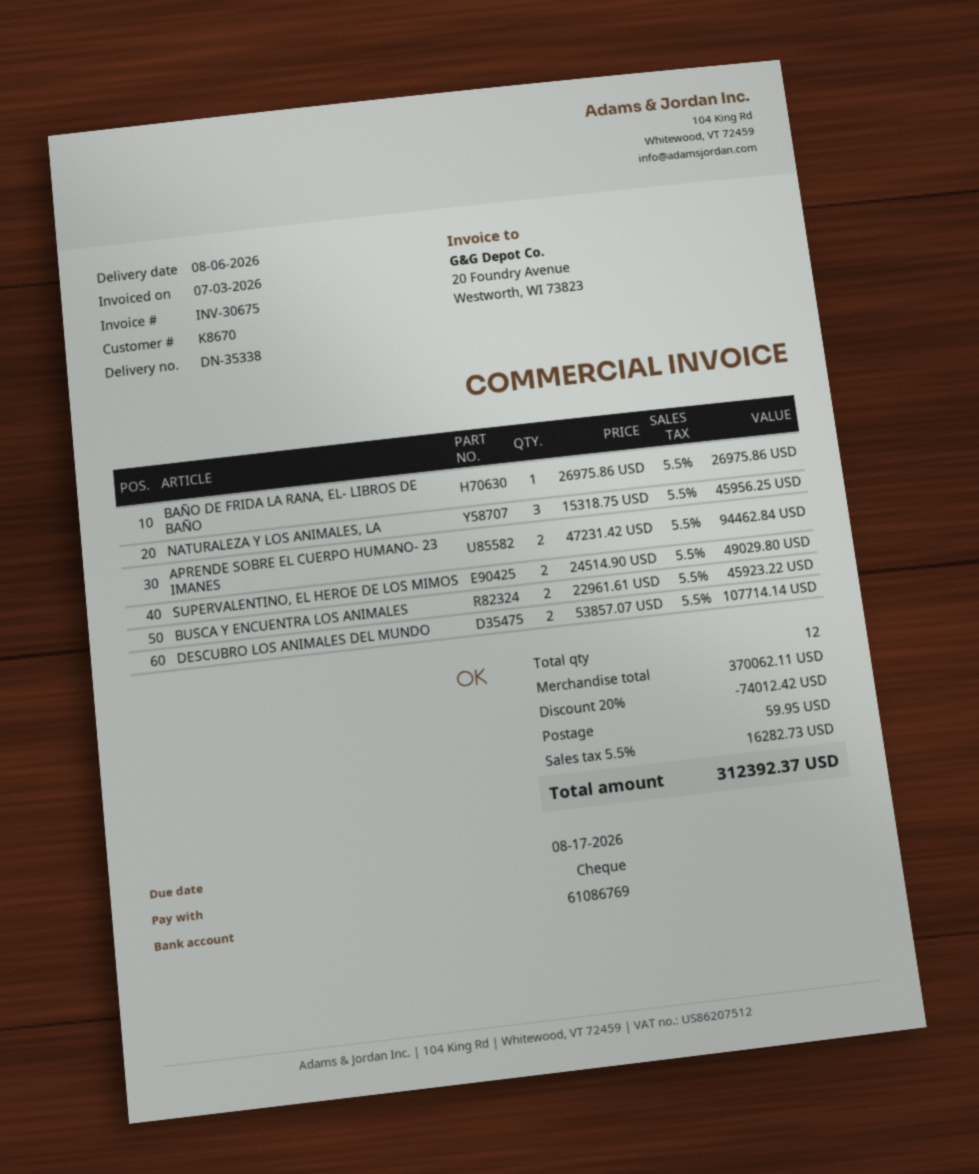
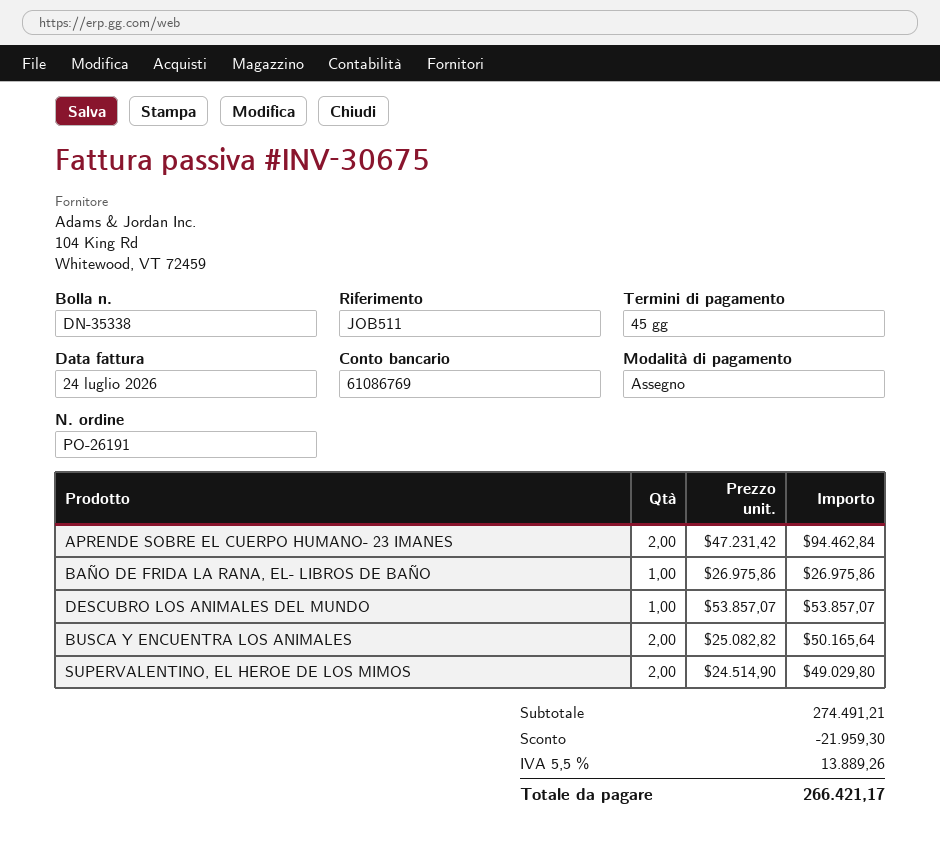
invoice date: 2026-07-03 -> 2026-07-24
NATURALEZA Y LOS ANIMALES, LA: 3 x 15318.75 = 45956.25 -> none
BUSCA Y ENCUENTRA LOS ANIMALES: 2 x 22961.61 = 45923.22 -> 2 x 25082.82 = 50165.64
DESCUBRO LOS ANIMALES DEL MUNDO: 2 x 53857.07 = 107714.14 -> 1 x 53857.07 = 53857.07
subtotal: 370062.11 -> 274491.21
discount: 74012.42 -> 21959.30
shipping: 59.95 -> none
tax: 5.5% = 16282.73 -> 5.5% = 13889.26
total: 312392.37 -> 266421.17

